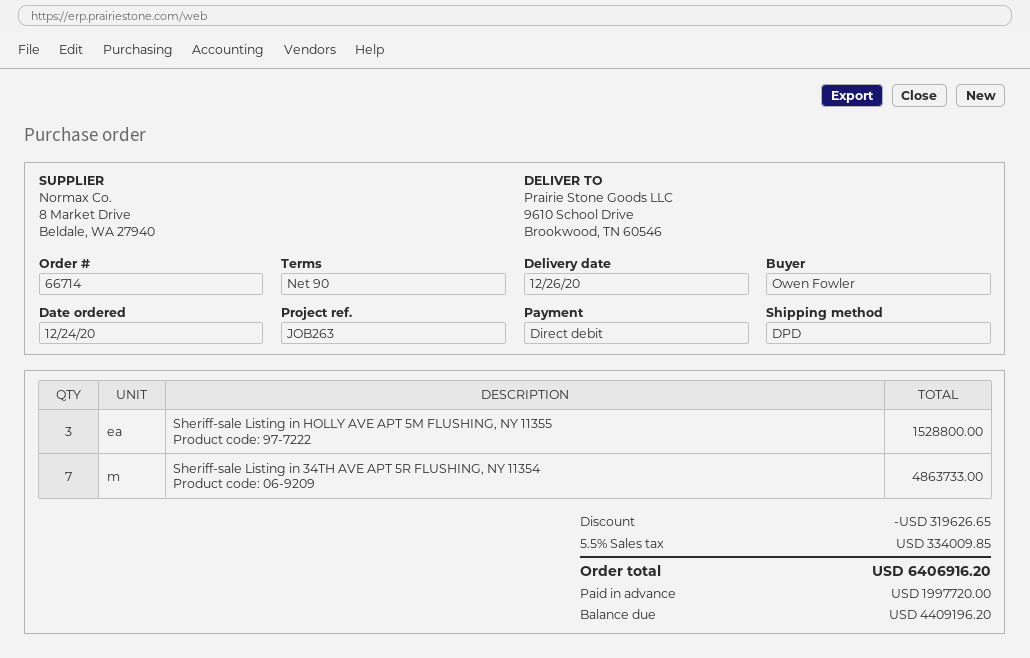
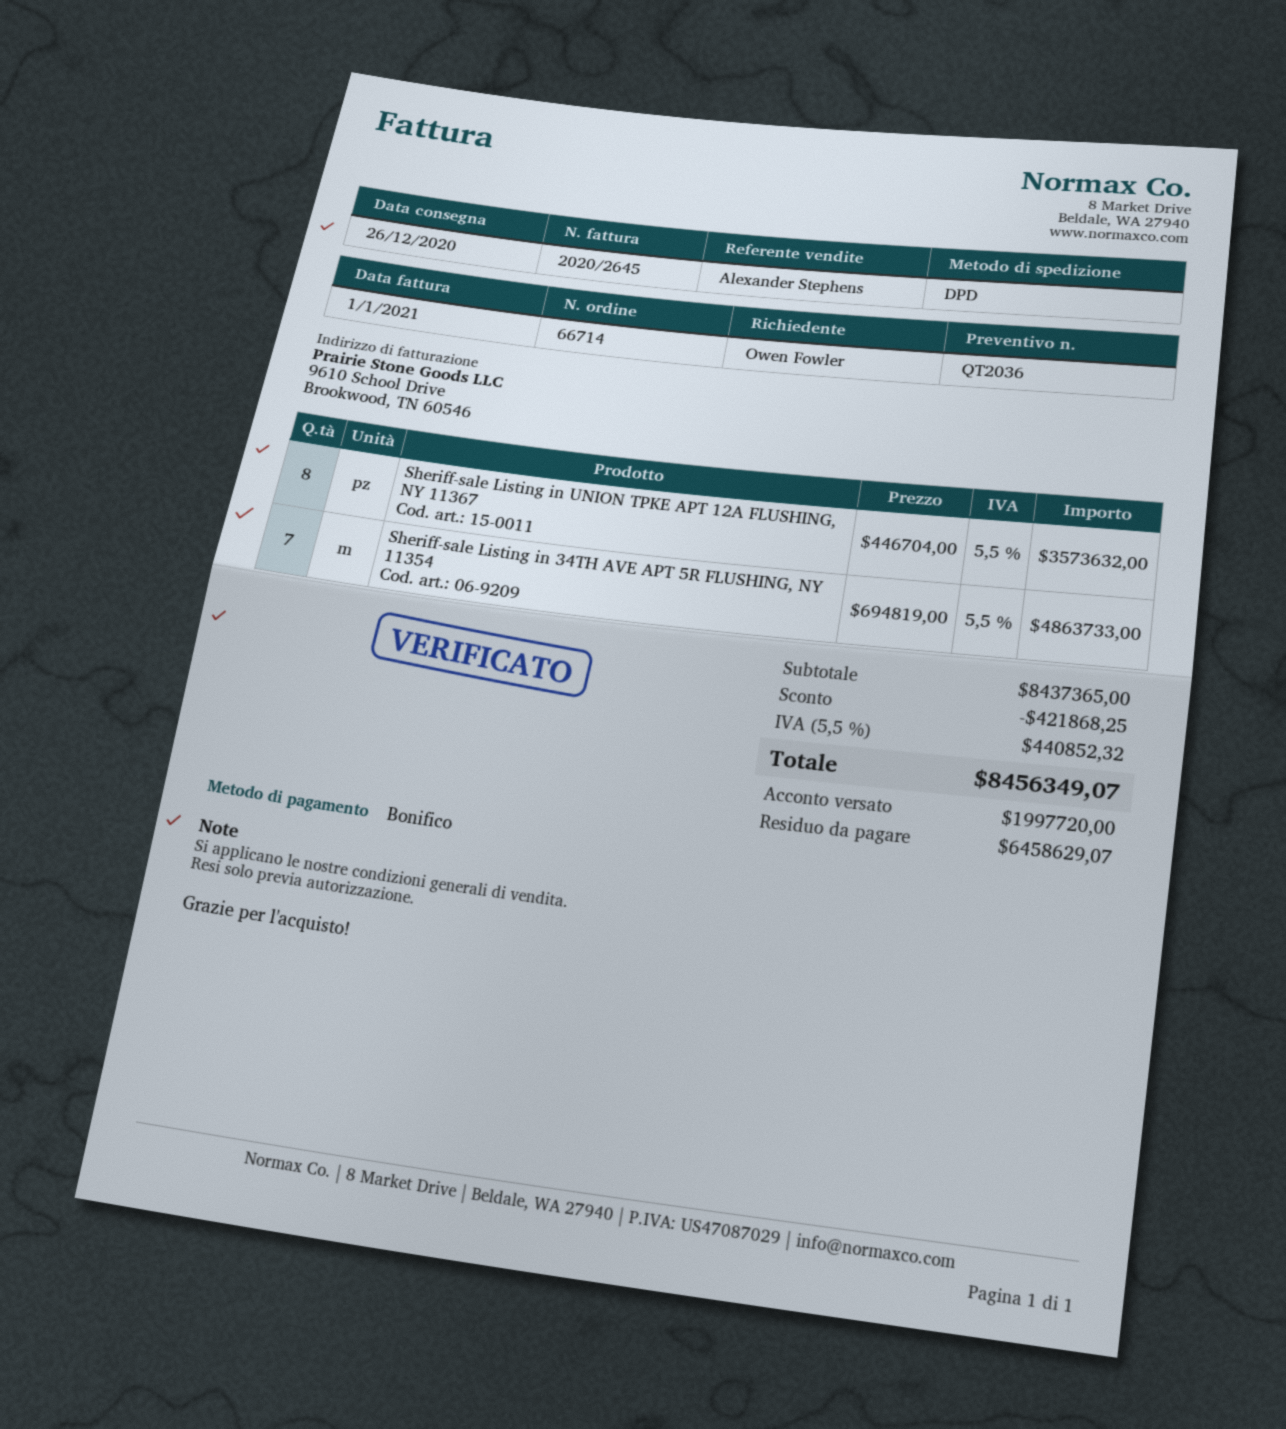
payment method: direct debit -> bank transfer
Sheriff-sale Listing in HOLLY AVE APT 5M FLUSHING, NY 11355: 3 for 1528800.00 -> none
Sheriff-sale Listing in UNION TPKE APT 12A FLUSHING, NY 11367: none -> 8 for 3573632.00
discount: 319626.65 -> 421868.25
tax: 5.5% = 334009.85 -> 5.5% = 440852.32
total: 6406916.20 -> 8456349.07
balance: 4409196.20 -> 6458629.07

